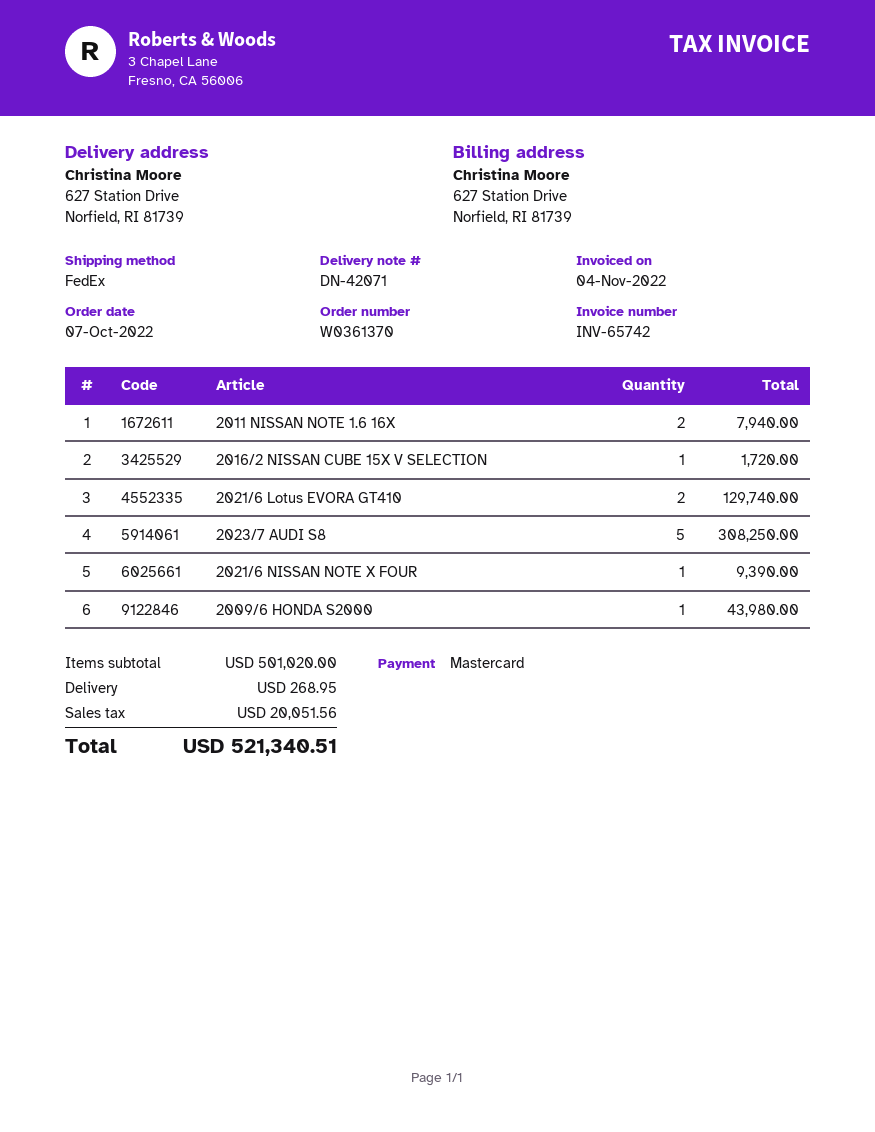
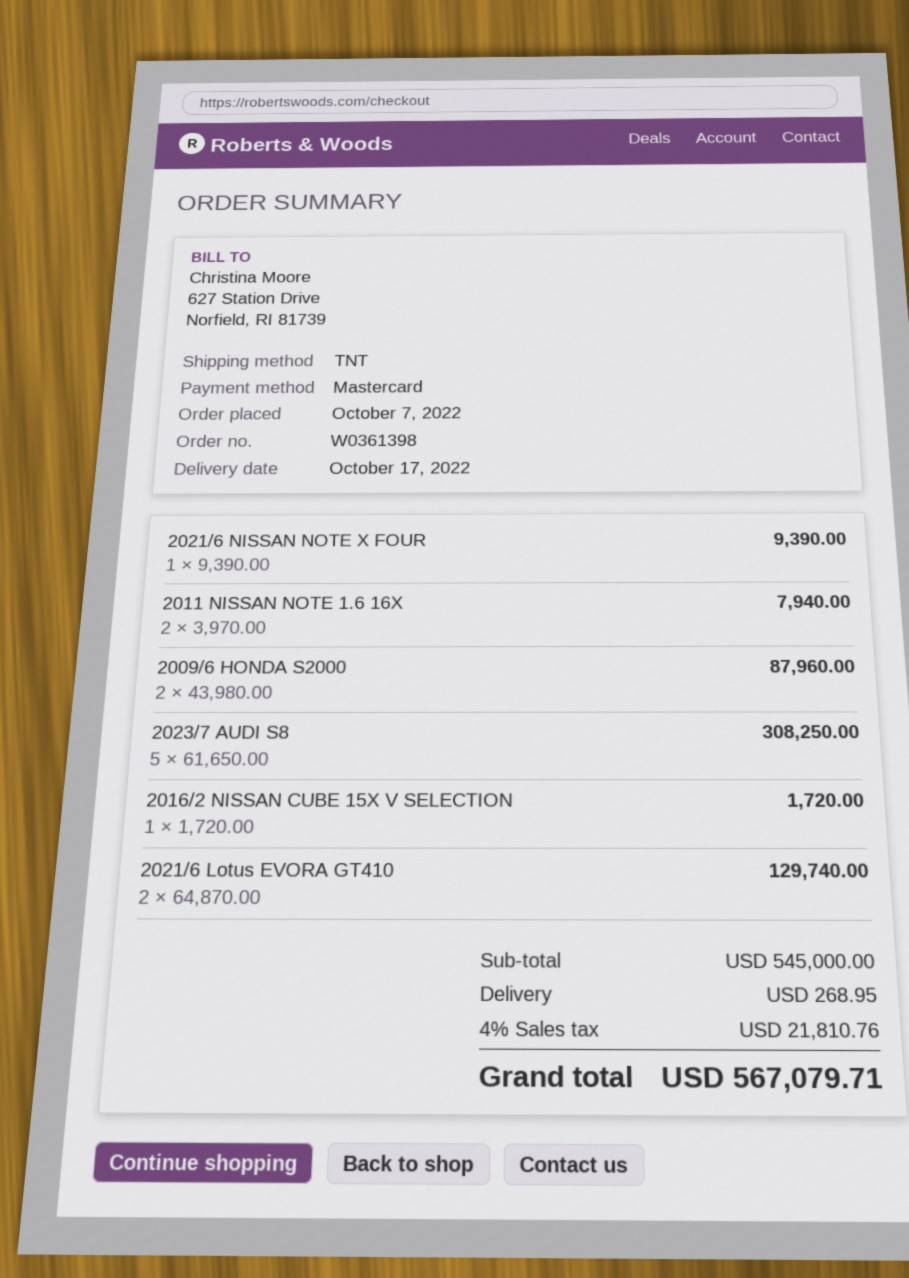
order number: W0361370 -> W0361398
shipping method: FedEx -> TNT
2009/6 HONDA S2000: 1 for 43980.00 -> 2 for 87960.00
subtotal: 501020.00 -> 545000.00
tax: 20051.56 -> 21810.76
total: 521340.51 -> 567079.71

